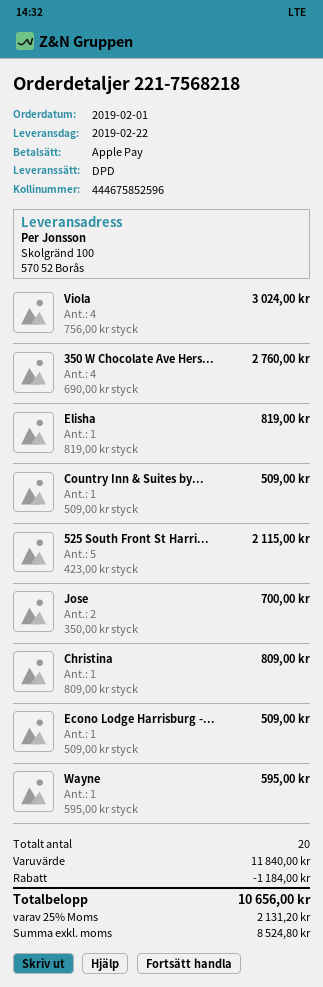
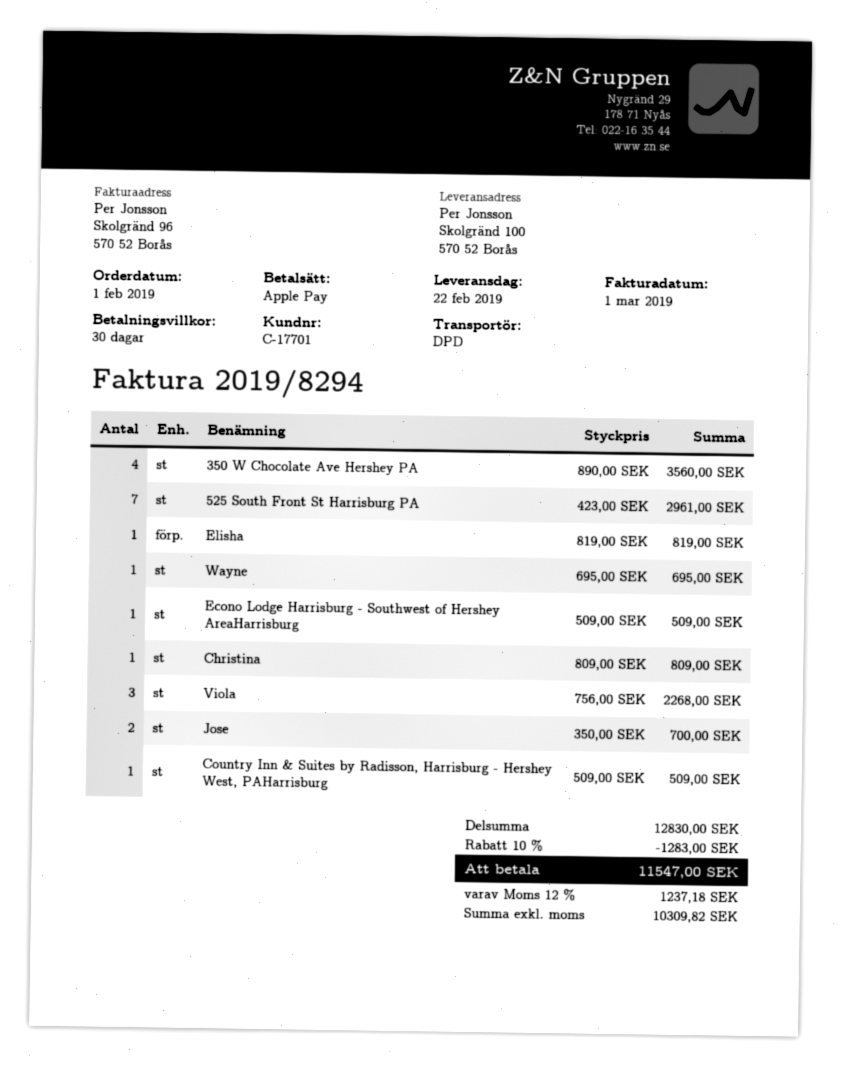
Viola: 4 x 756.00 = 3024.00 -> 3 x 756.00 = 2268.00
350 W Chocolate Ave Hers...: 4 x 690.00 = 2760.00 -> 4 x 890.00 = 3560.00
525 South Front St Harri...: 5 x 423.00 = 2115.00 -> 7 x 423.00 = 2961.00
Wayne: 1 x 595.00 = 595.00 -> 1 x 695.00 = 695.00
subtotal: 11840.00 -> 12830.00
discount: 1184.00 -> 1283.00
net: 8524.80 -> 10309.82
tax: 25% = 2131.20 -> 12% = 1237.18
total: 10656.00 -> 11547.00

